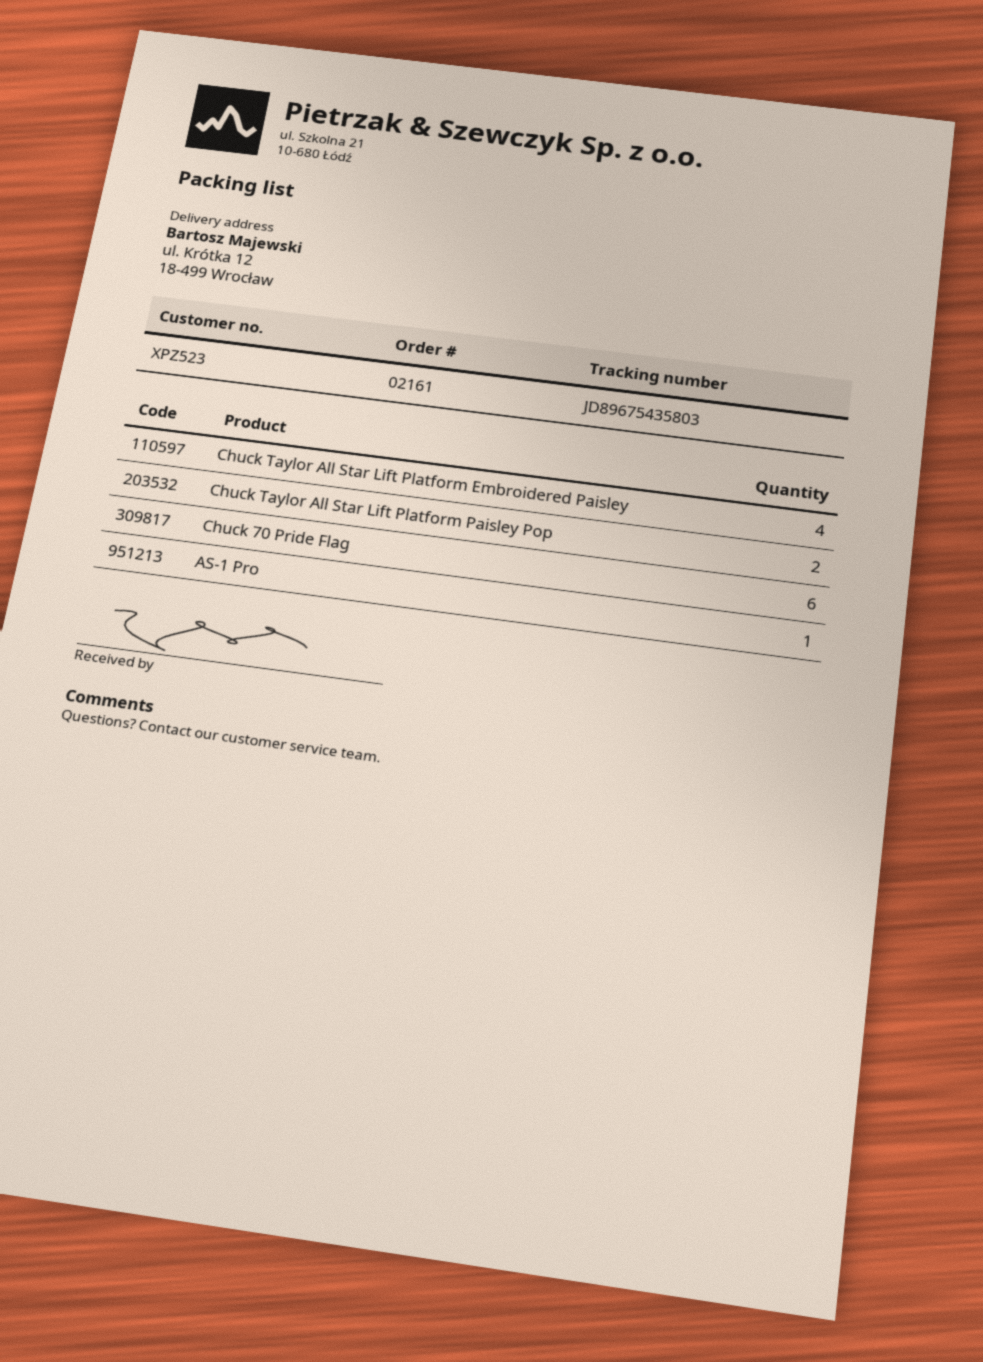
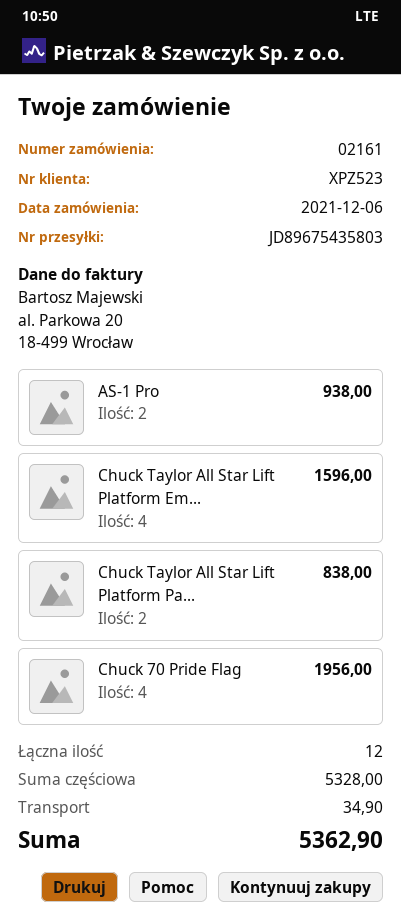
Chuck 70 Pride Flag: 6 -> 4
AS-1 Pro: 1 -> 2

